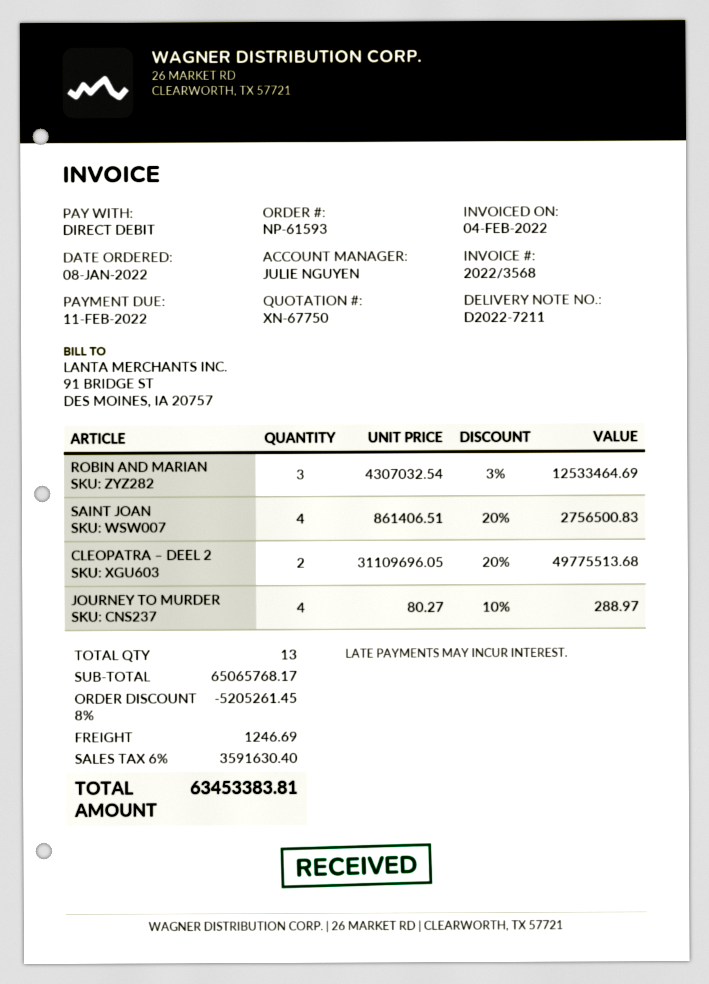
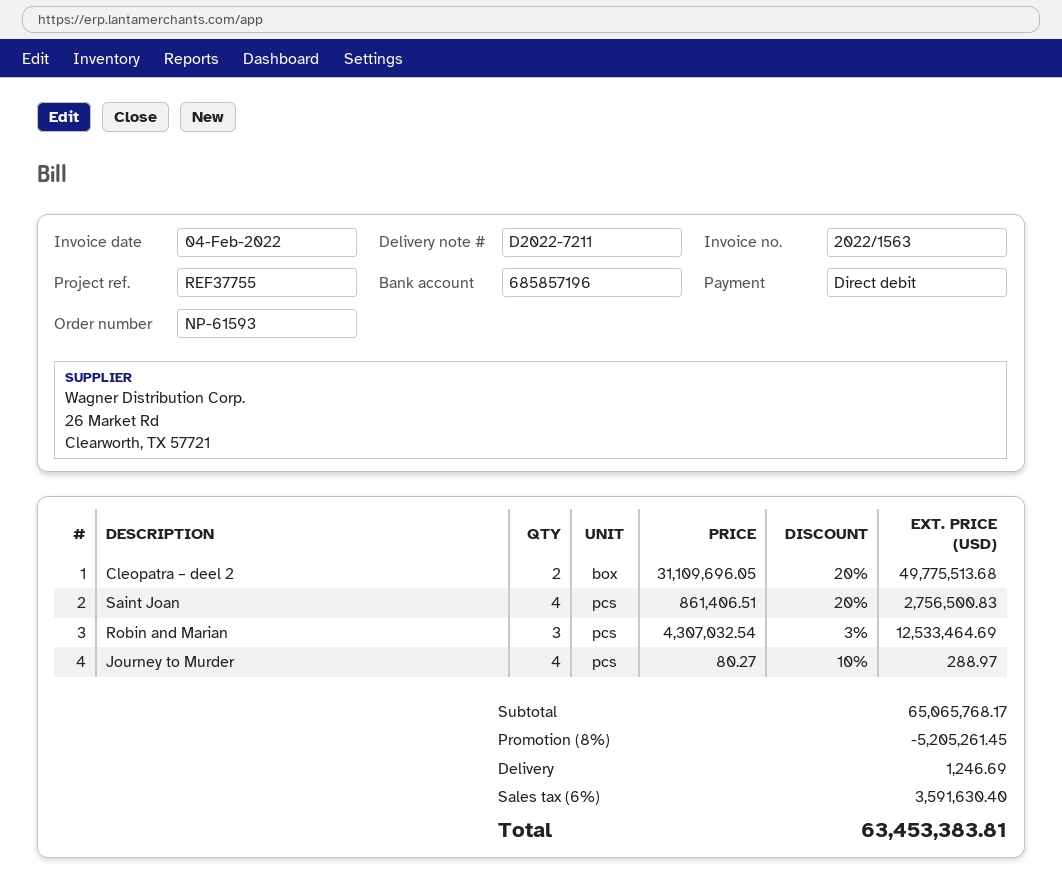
invoice number: 2022/3568 -> 2022/1563

